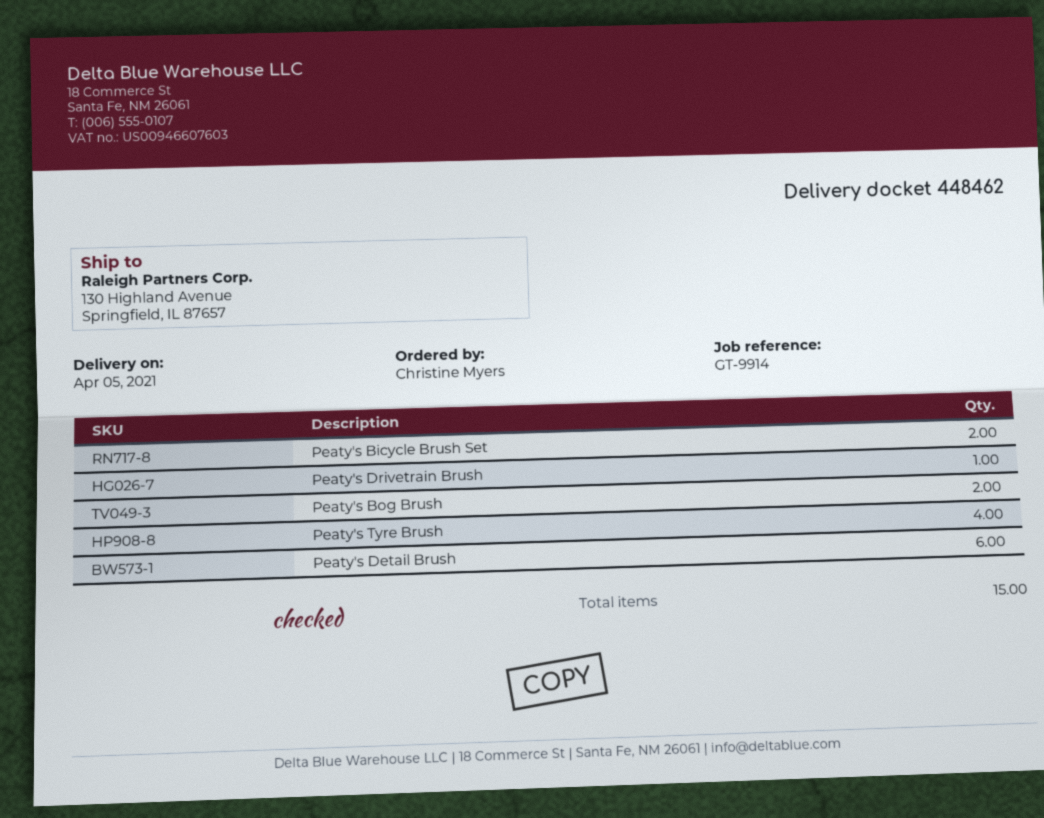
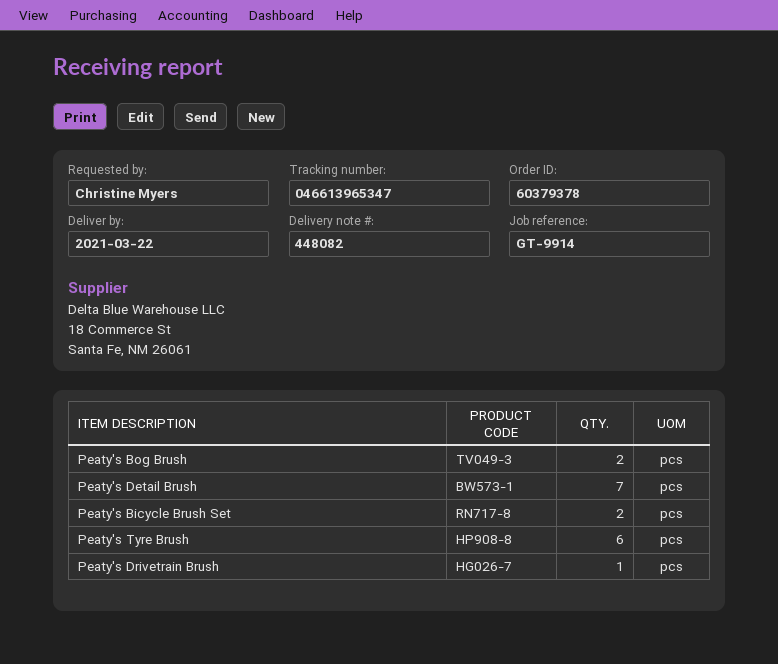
delivery note number: 448462 -> 448082
delivery date: 2021-04-05 -> 2021-03-22
Peaty's Tyre Brush: 4 -> 6
Peaty's Detail Brush: 6 -> 7

